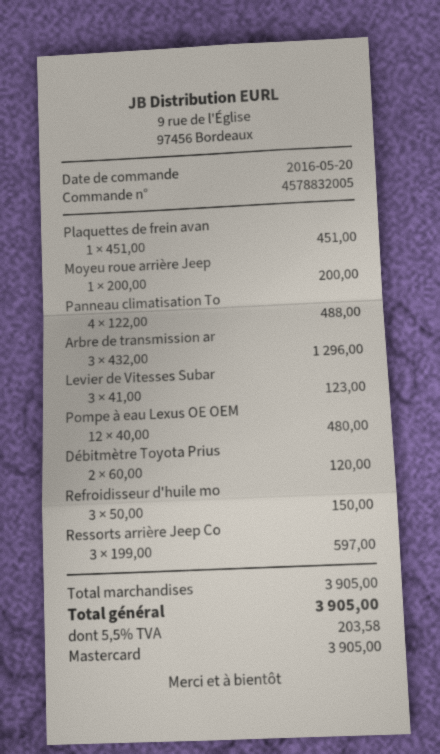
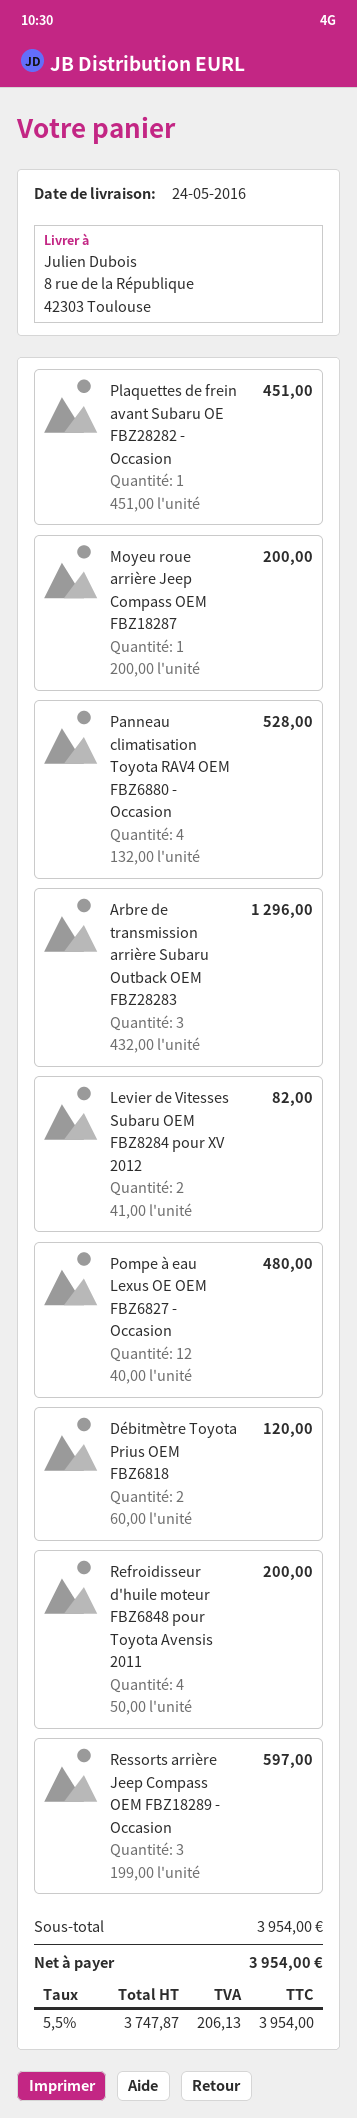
Panneau climatisation To: 4 x 122.00 = 488.00 -> 4 x 132.00 = 528.00
Levier de Vitesses Subar: 3 x 41.00 = 123.00 -> 2 x 41.00 = 82.00
Refroidisseur d'huile mo: 3 x 50.00 = 150.00 -> 4 x 50.00 = 200.00
subtotal: 3905.00 -> 3954.00
tax: 5.5% = 203.58 -> 5.5% = 206.13
total: 3905.00 -> 3954.00

